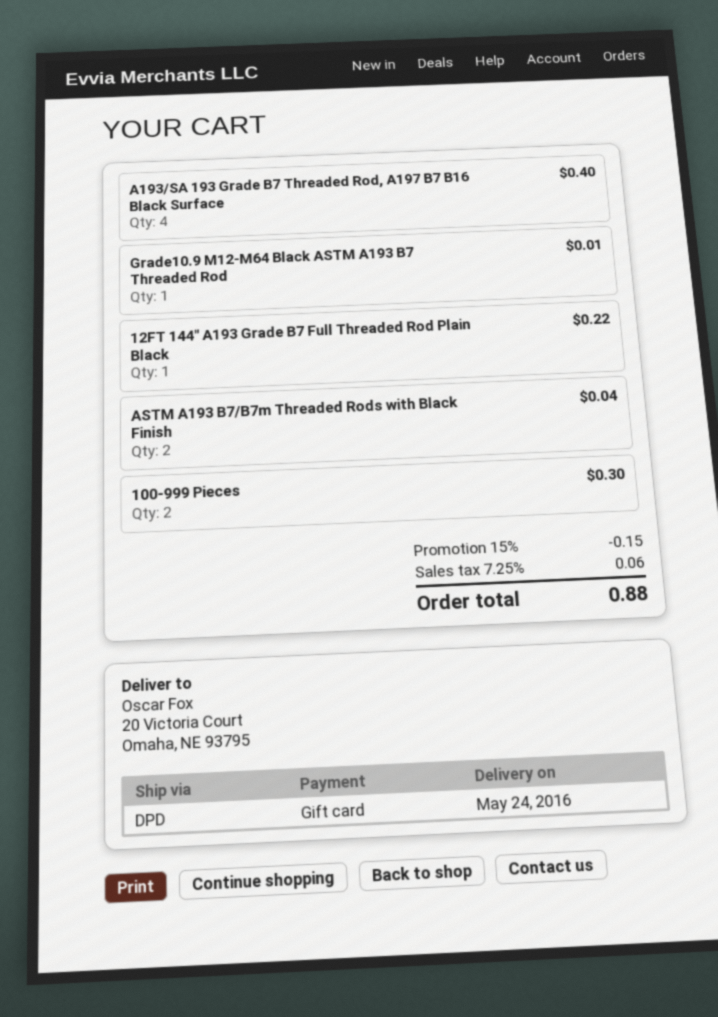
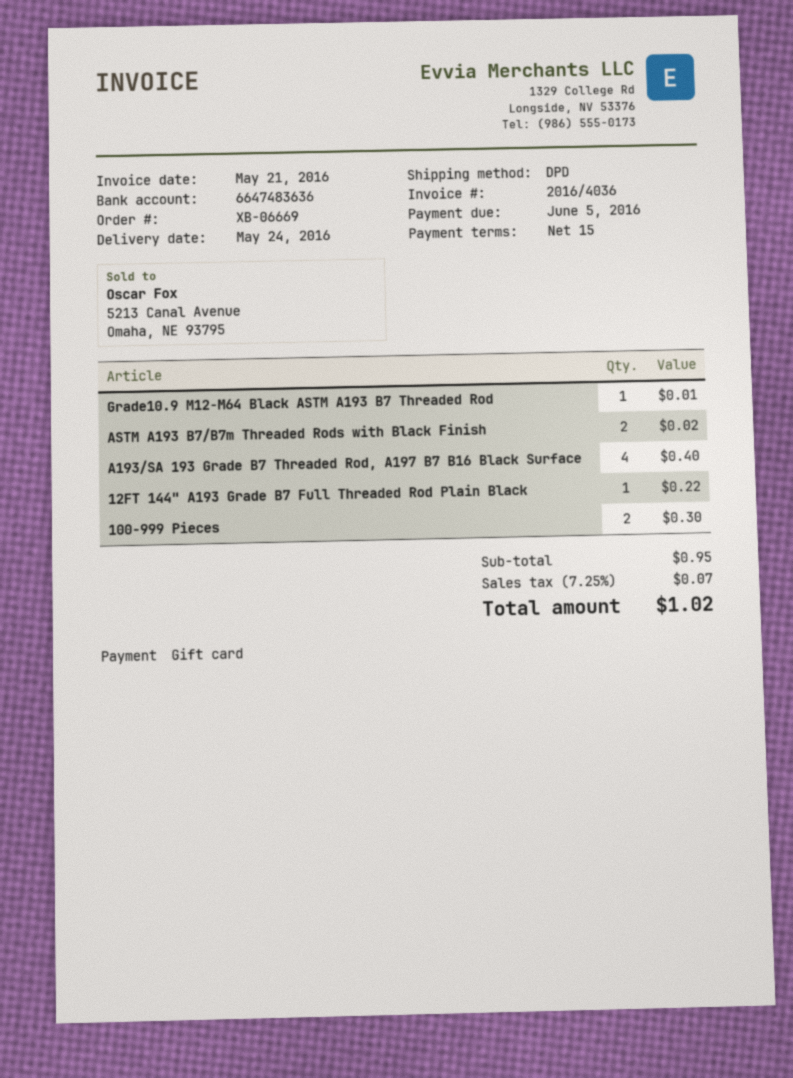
ASTM A193 B7/B7m Threaded Rods with Black Finish: 2 for 0.04 -> 2 for 0.02
discount: 15% = 0.15 -> none
tax: 7.25% = 0.06 -> 7.25% = 0.07
total: 0.88 -> 1.02

